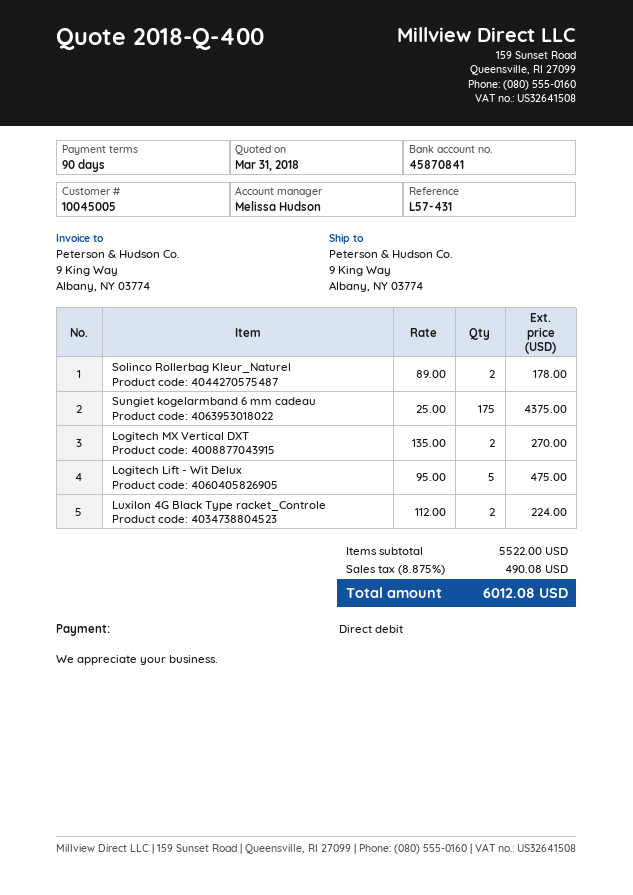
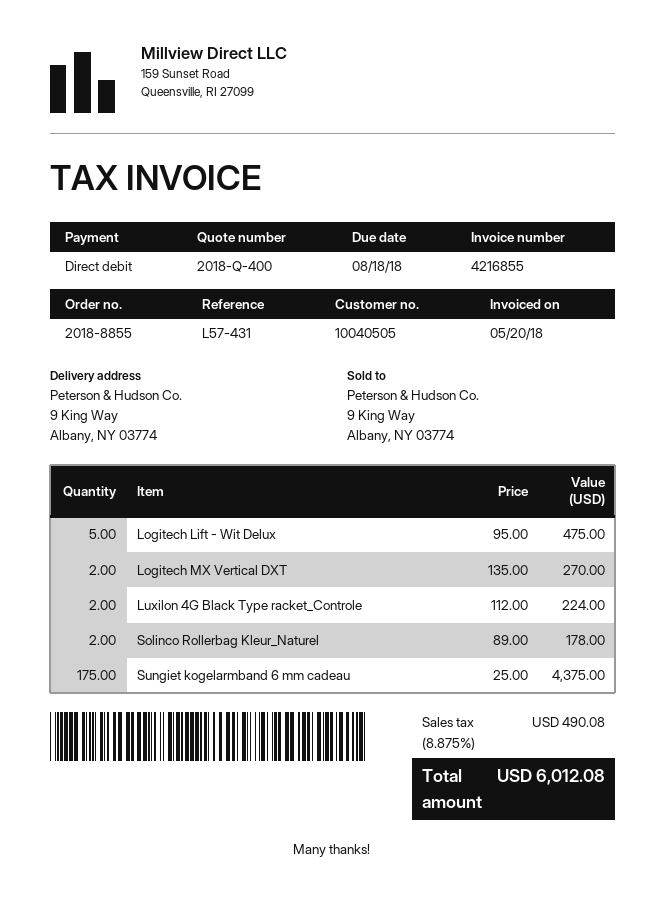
customer number: 10045005 -> 10040505

